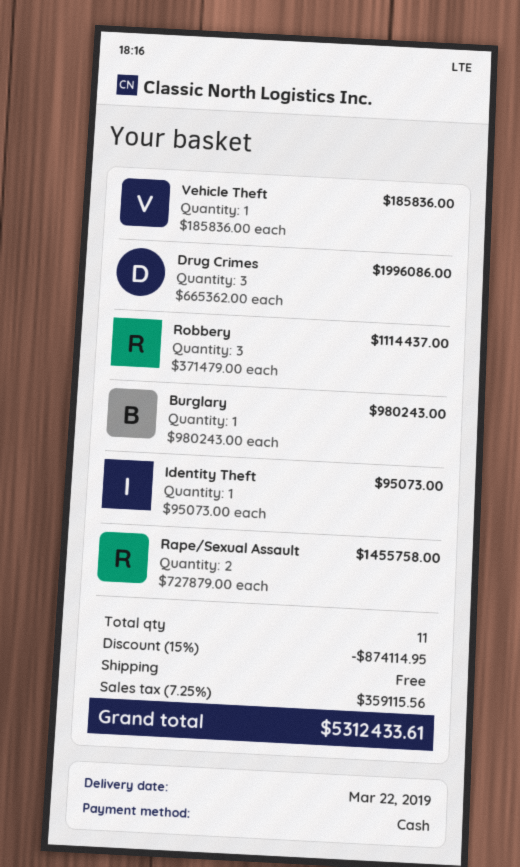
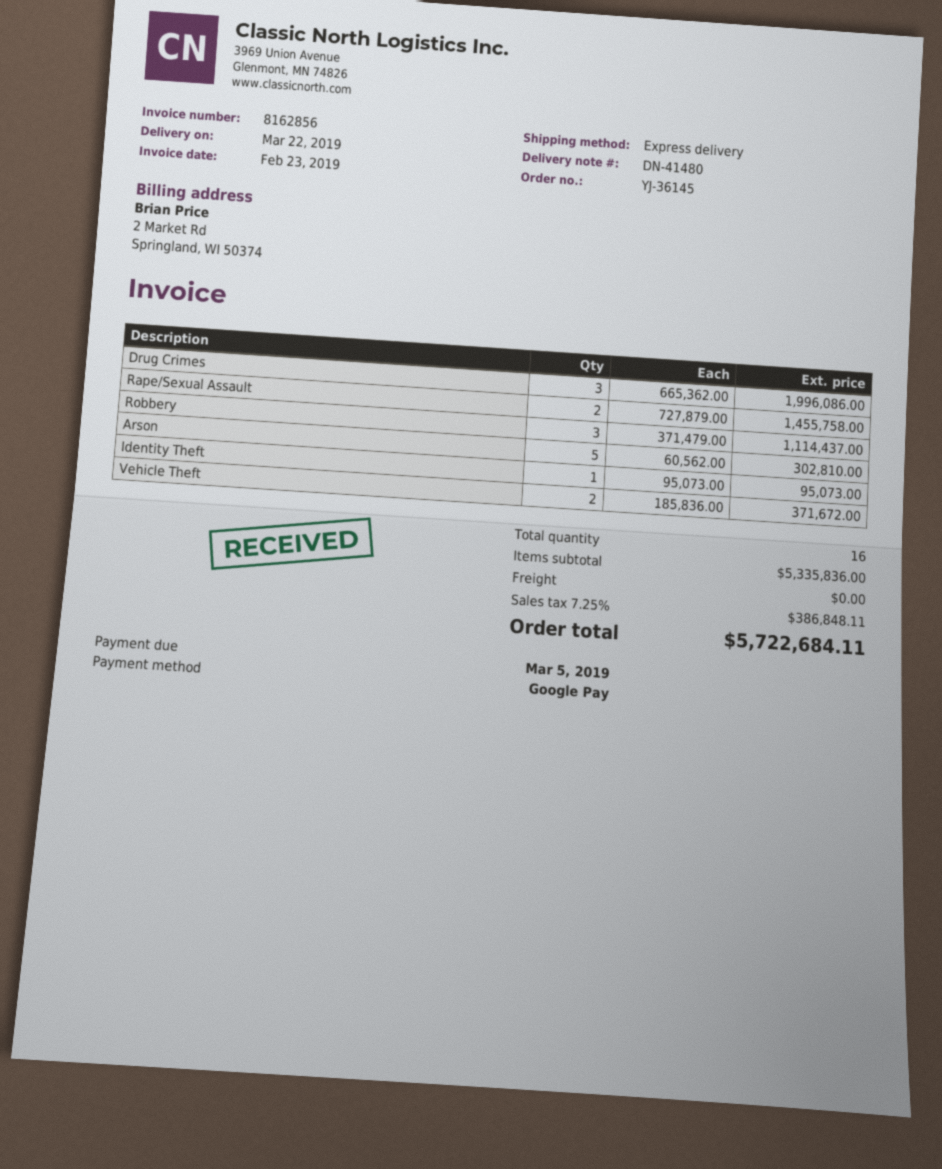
payment method: cash -> Google Pay
Vehicle Theft: 1 x 185836.00 = 185836.00 -> 2 x 185836.00 = 371672.00
Burglary: 1 x 980243.00 = 980243.00 -> none
Arson: none -> 5 x 60562.00 = 302810.00
total quantity: 11 -> 16
discount: 15% = 874114.95 -> none
tax: 7.25% = 359115.56 -> 7.25% = 386848.11
total: 5312433.61 -> 5722684.11

